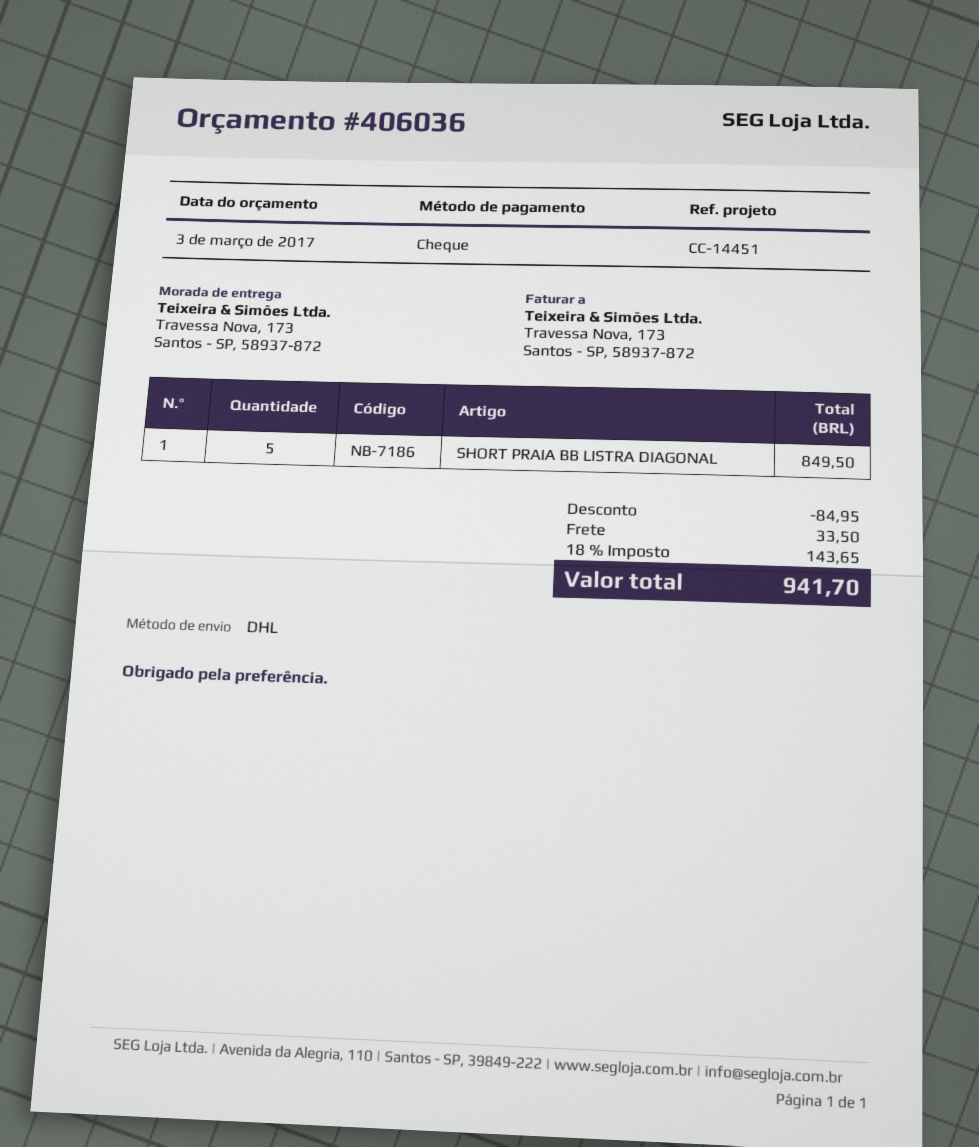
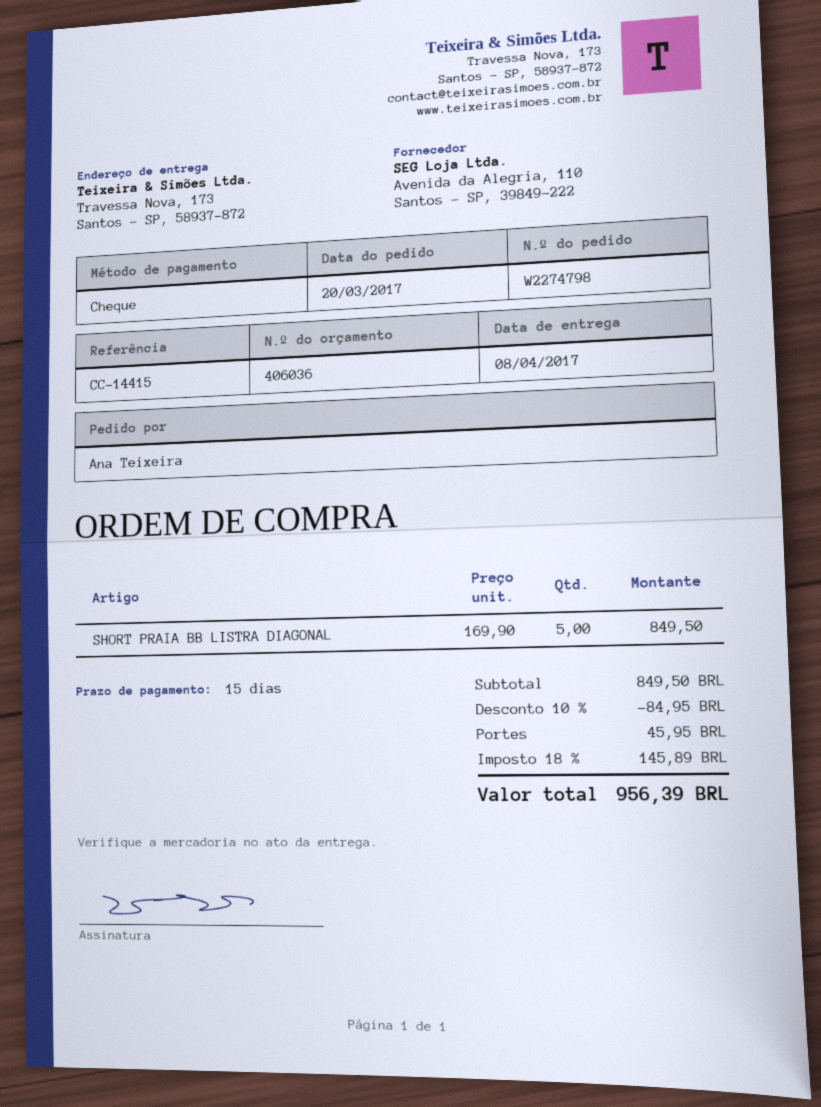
reference: CC-14451 -> CC-14415
shipping: 33.50 -> 45.95
tax: 18% = 143.65 -> 18% = 145.89
total: 941.70 -> 956.39

